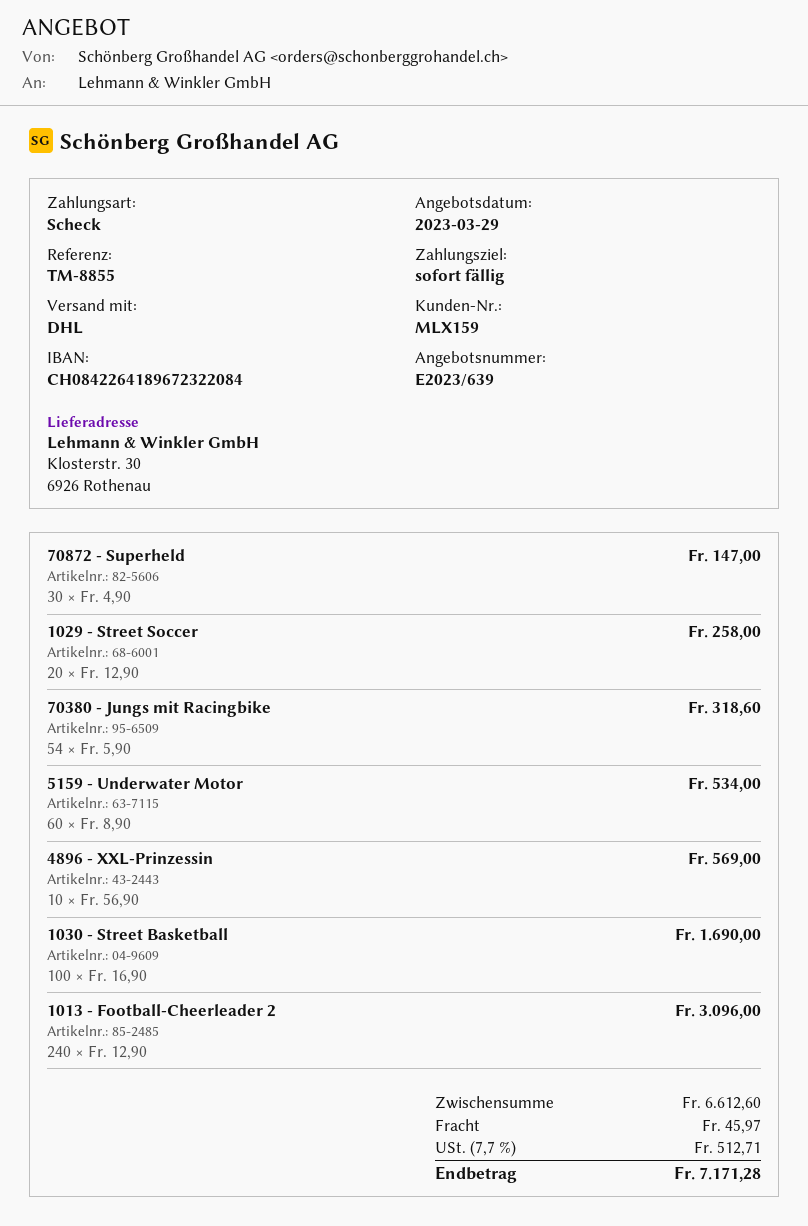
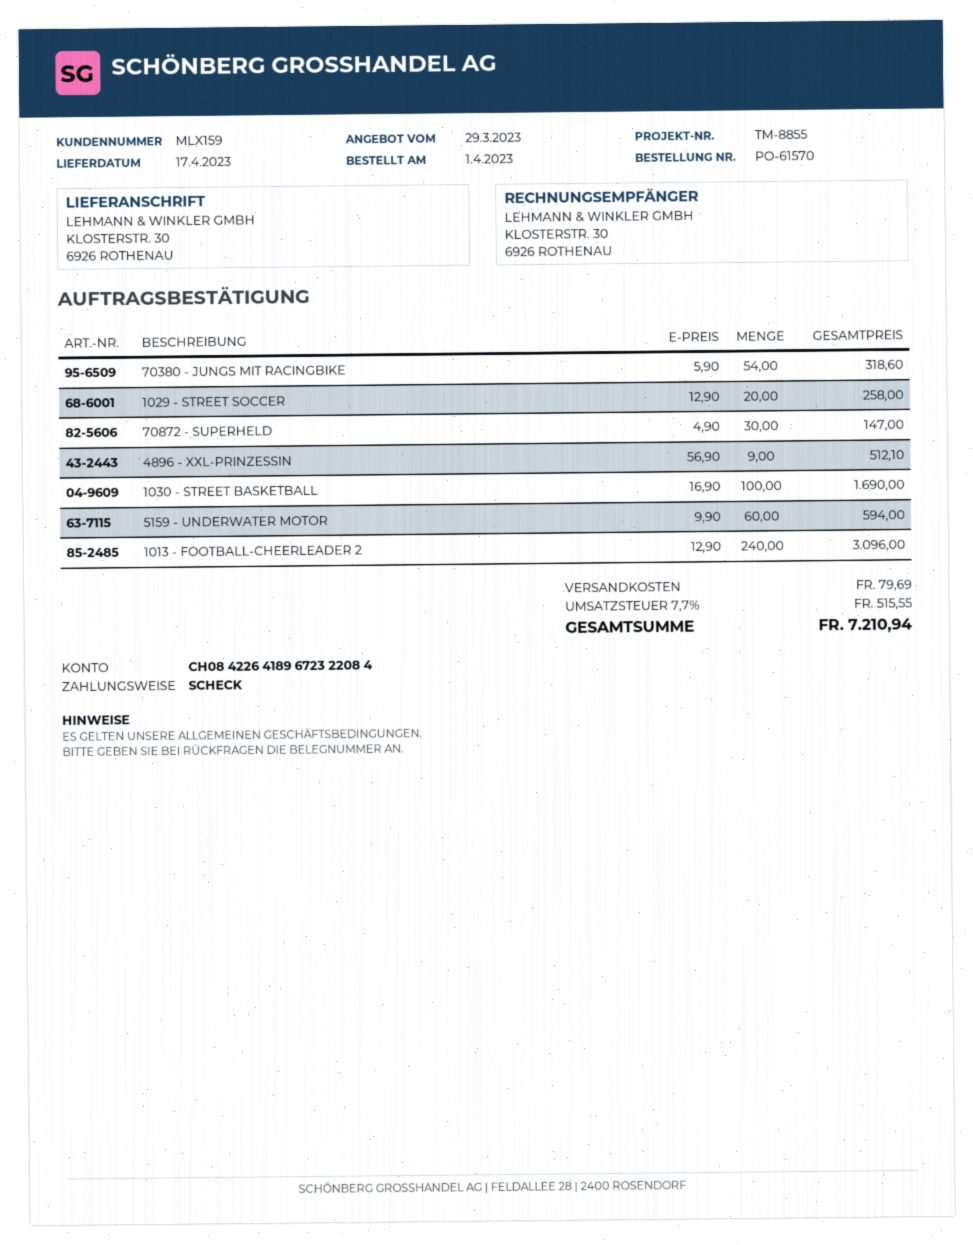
5159 - Underwater Motor: 60 x 8.90 = 534.00 -> 60 x 9.90 = 594.00
4896 - XXL-Prinzessin: 10 x 56.90 = 569.00 -> 9 x 56.90 = 512.10
shipping: 45.97 -> 79.69
tax: 7.7% = 512.71 -> 7.7% = 515.55
total: 7171.28 -> 7210.94

